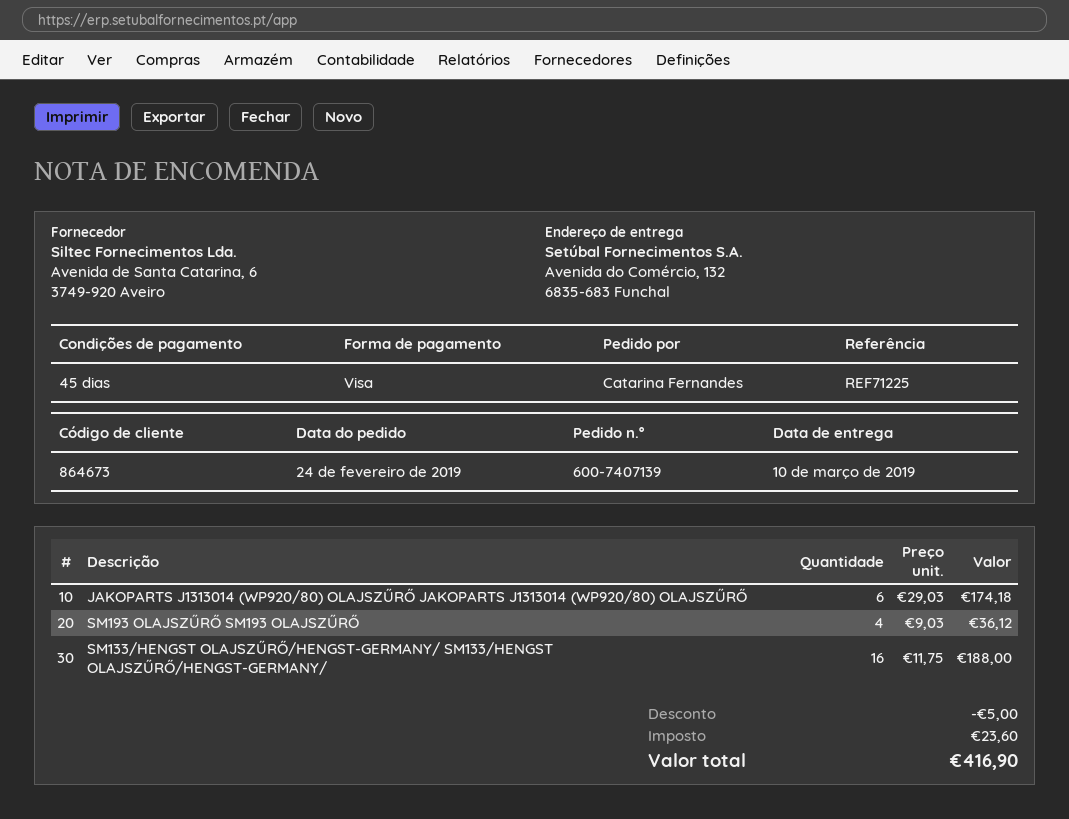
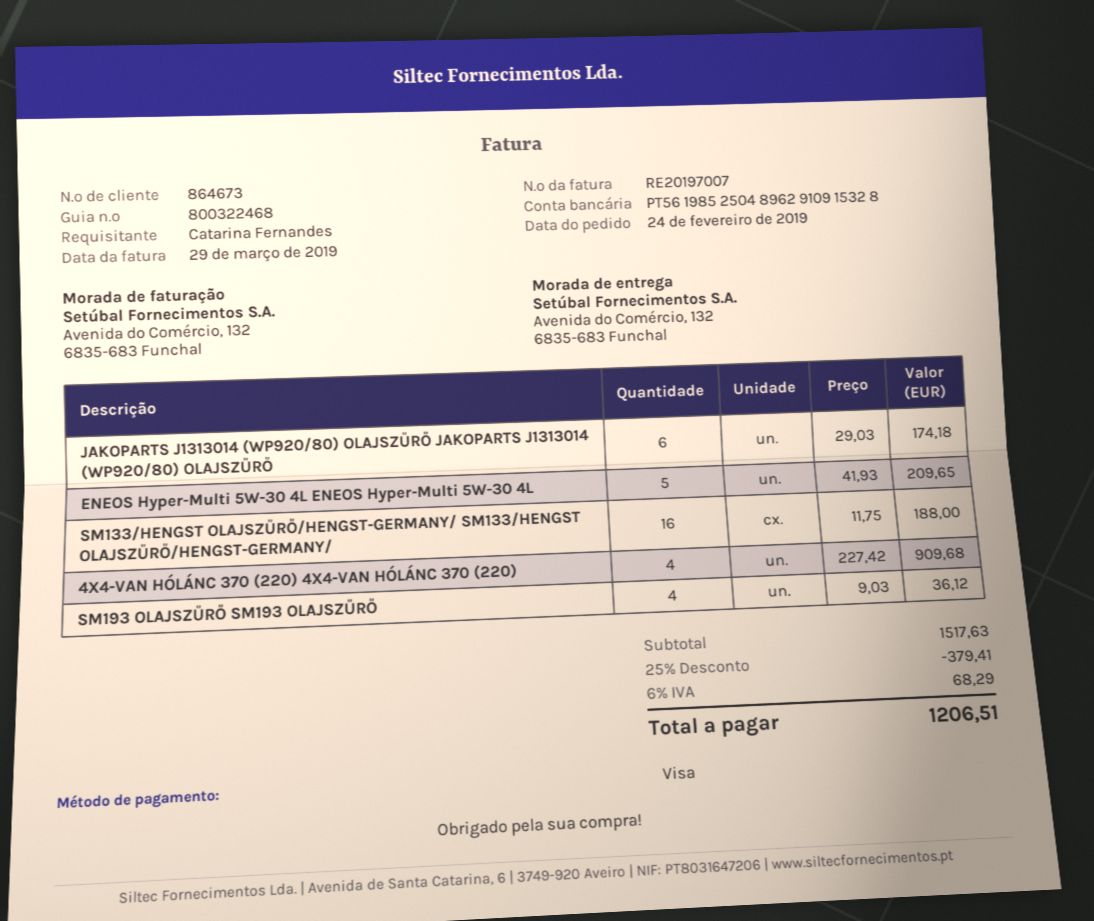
ENEOS Hyper-Multi 5W-30 4L ENEOS Hyper-Multi 5W-30 4L: none -> 5 x 41.93 = 209.65
4X4-VAN HÓLÁNC 370 (220) 4X4-VAN HÓLÁNC 370 (220): none -> 4 x 227.42 = 909.68
discount: 5.00 -> 379.41
tax: 23.60 -> 68.29
total: 416.90 -> 1206.51

